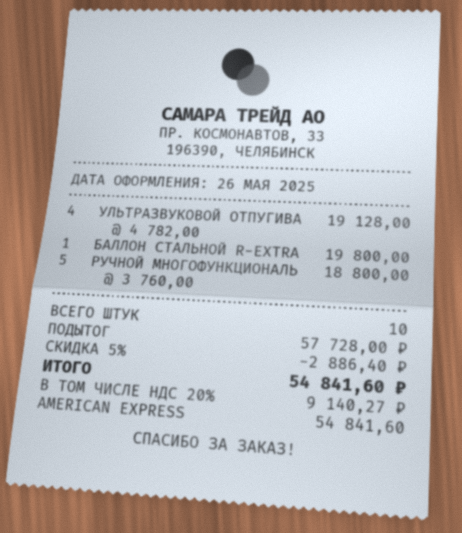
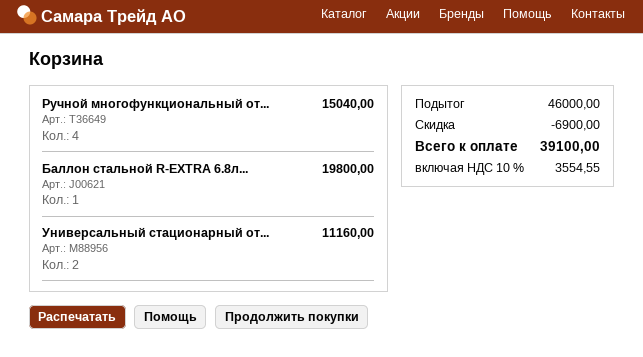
УЛЬТРАЗВУКОВОЙ ОТПУГИВА: 4 for 19128.00 -> none
РУЧНОЙ МНОГОФУНКЦИОНАЛЬ: 5 for 18800.00 -> 4 for 15040.00
Универсальный стационарный от...: none -> 2 for 11160.00
subtotal: 57728.00 -> 46000.00
discount: 2886.40 -> 6900.00
tax: 20% = 9140.27 -> 10% = 3554.55
total: 54841.60 -> 39100.00

